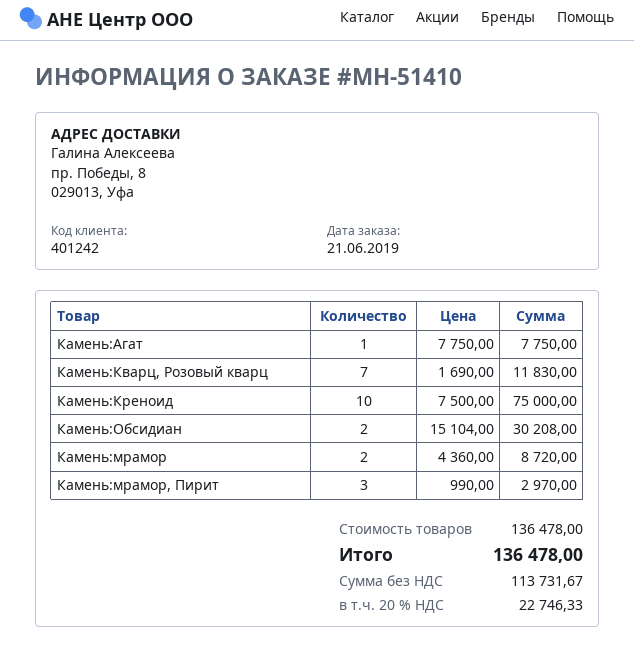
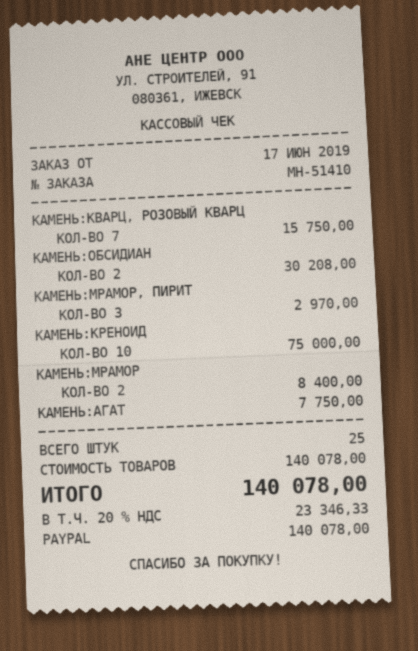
order date: 2019-06-21 -> 2019-06-17
Камень:Кварц, Розовый кварц: 7 for 11830.00 -> 7 for 15750.00
Камень:мрамор: 2 for 8720.00 -> 2 for 8400.00
subtotal: 136478.00 -> 140078.00
tax: 20% = 22746.33 -> 20% = 23346.33
total: 136478.00 -> 140078.00

